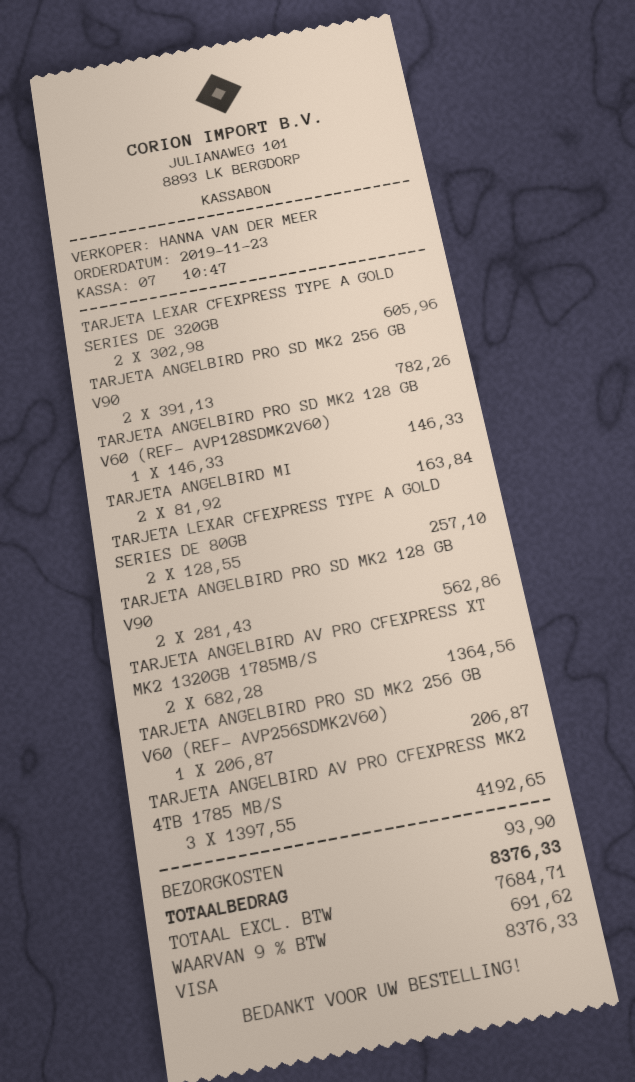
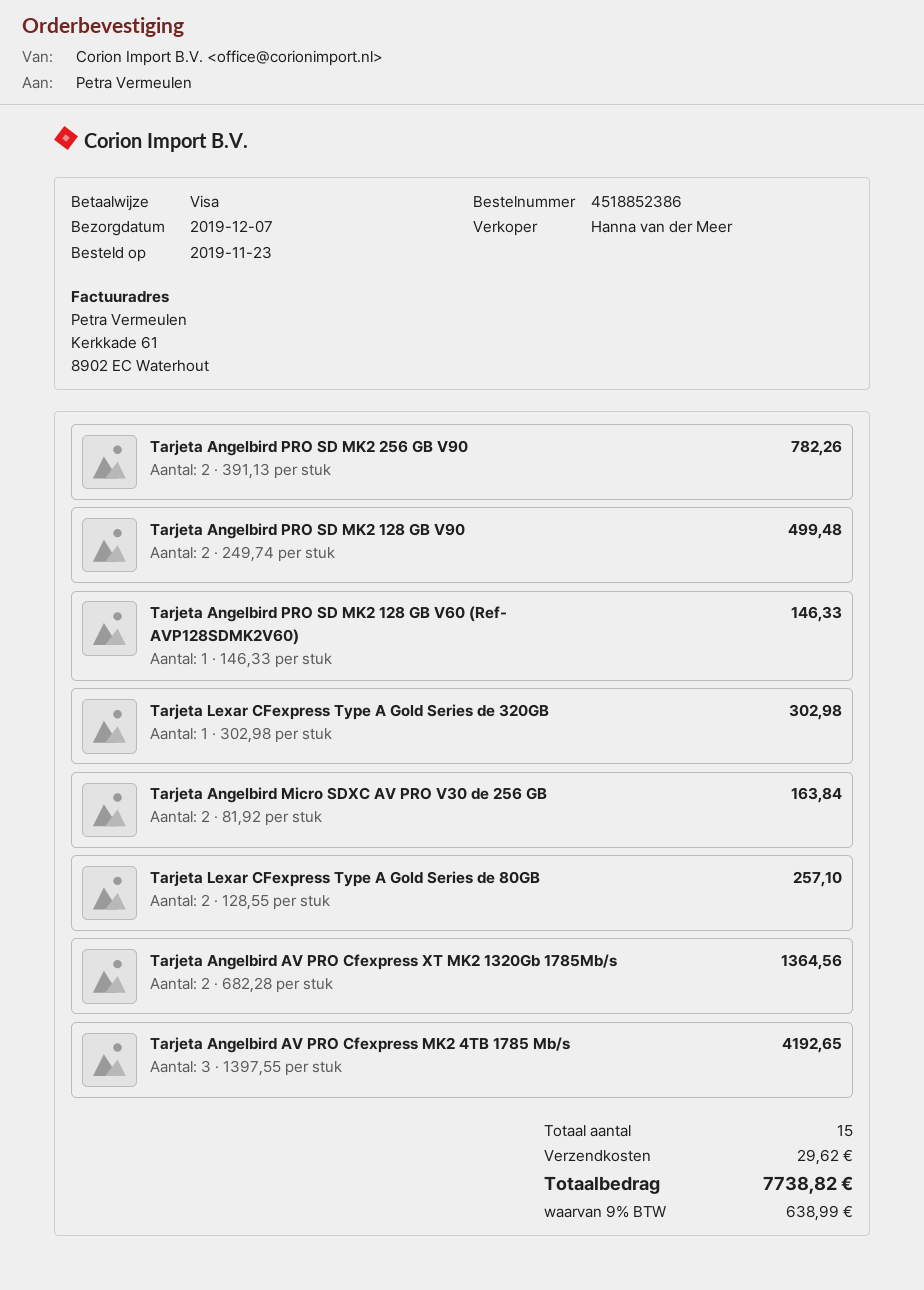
TARJETA LEXAR CFEXPRESS TYPE A GOLD SERIES DE 320GB: 2 x 302.98 = 605.96 -> 1 x 302.98 = 302.98
TARJETA ANGELBIRD PRO SD MK2 128 GB V90: 2 x 281.43 = 562.86 -> 2 x 249.74 = 499.48
TARJETA ANGELBIRD PRO SD MK2 256 GB V60 (REF- AVP256SDMK2V60): 1 x 206.87 = 206.87 -> none
shipping: 93.90 -> 29.62
tax: 9% = 691.62 -> 9% = 638.99
total: 8376.33 -> 7738.82

